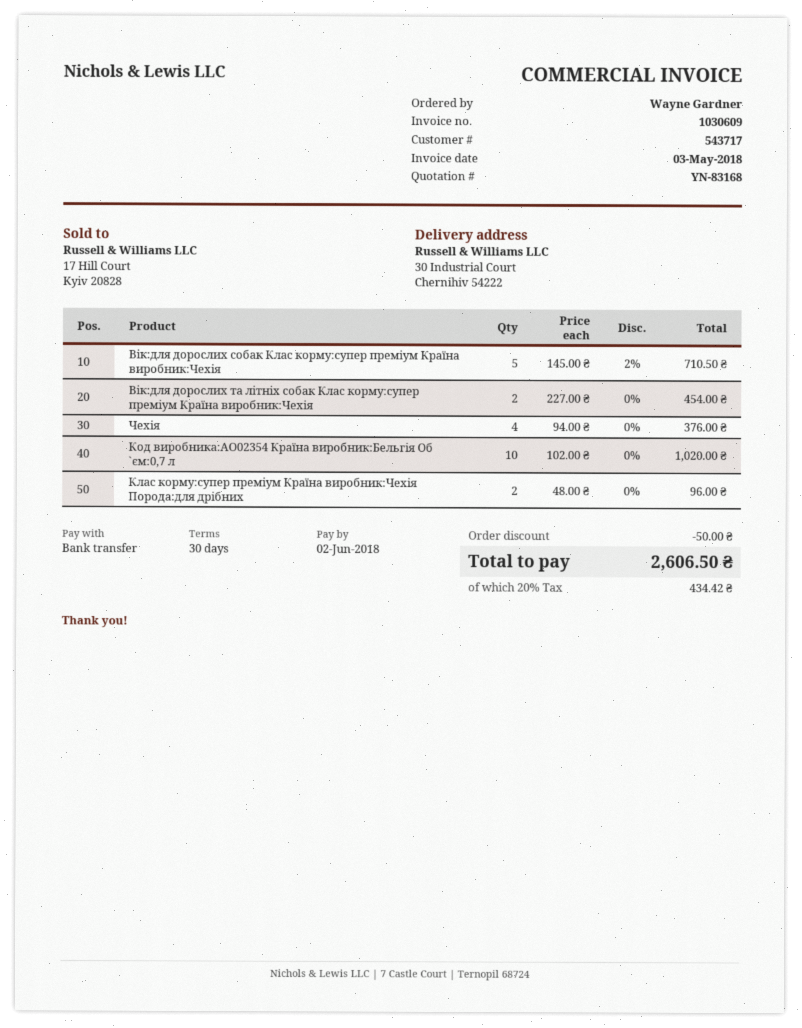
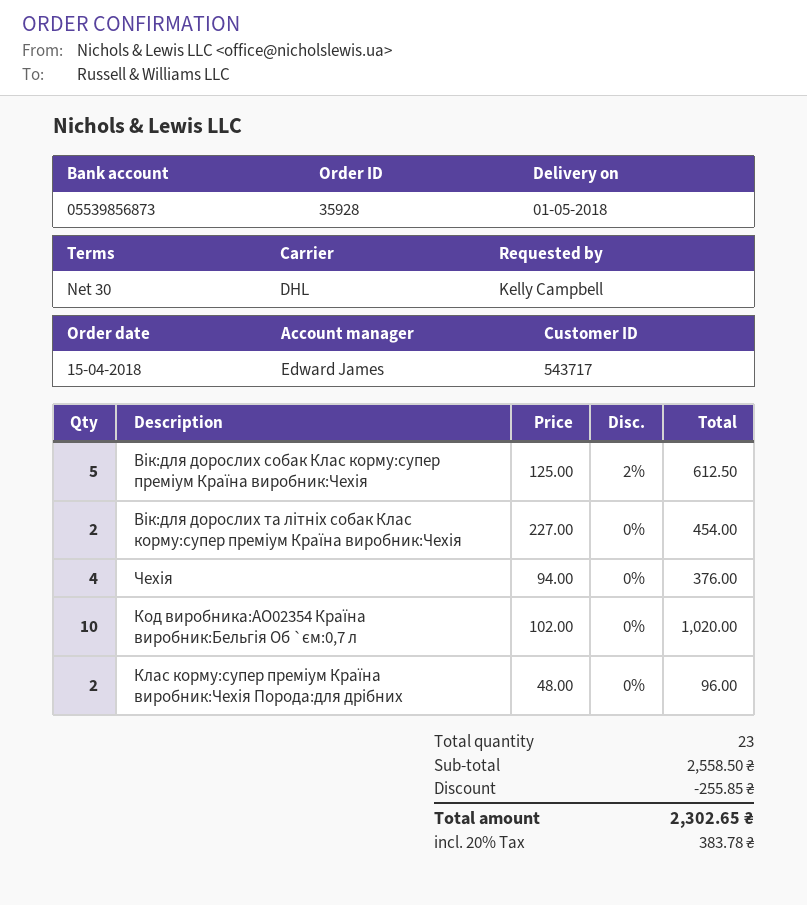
ordered by: Wayne Gardner -> Kelly Campbell
Вік:для дорослих собак Клас корму:супер преміум Країна виробник:Чехія: 5 x 145.00 - 2% = 710.50 -> 5 x 125.00 - 2% = 612.50
discount: 50.00 -> 255.85
tax: 20% = 434.42 -> 20% = 383.78
total: 2606.50 -> 2302.65

